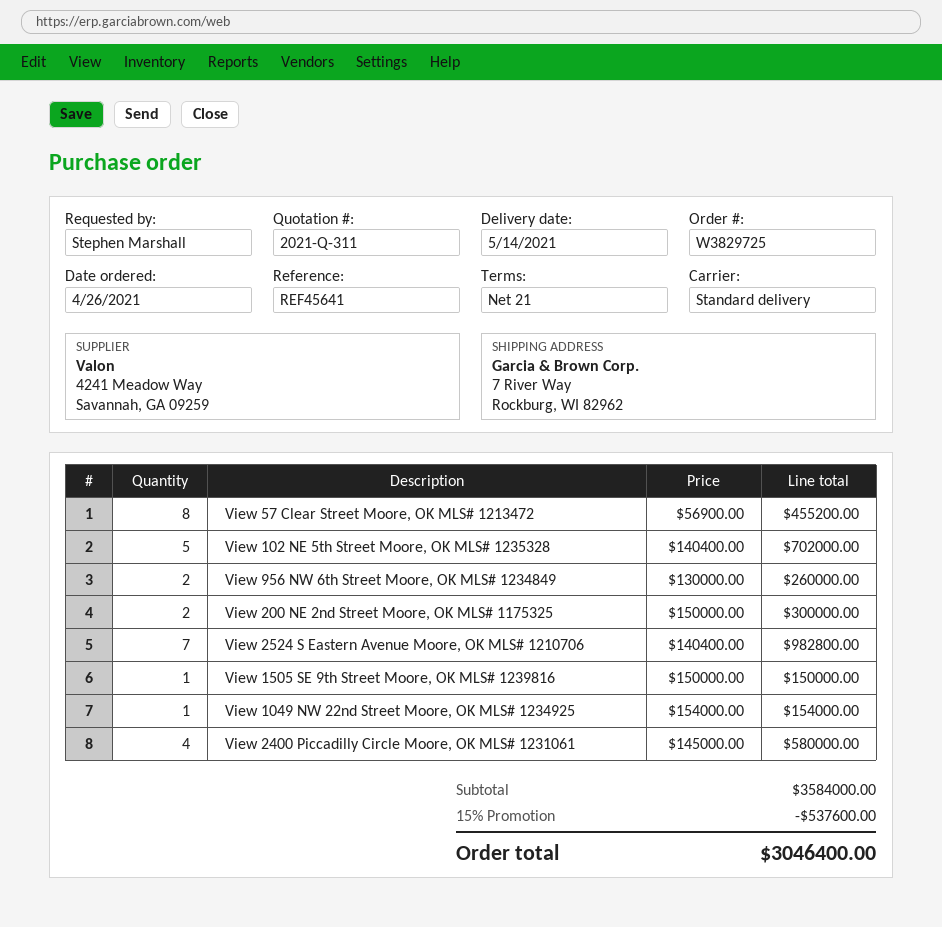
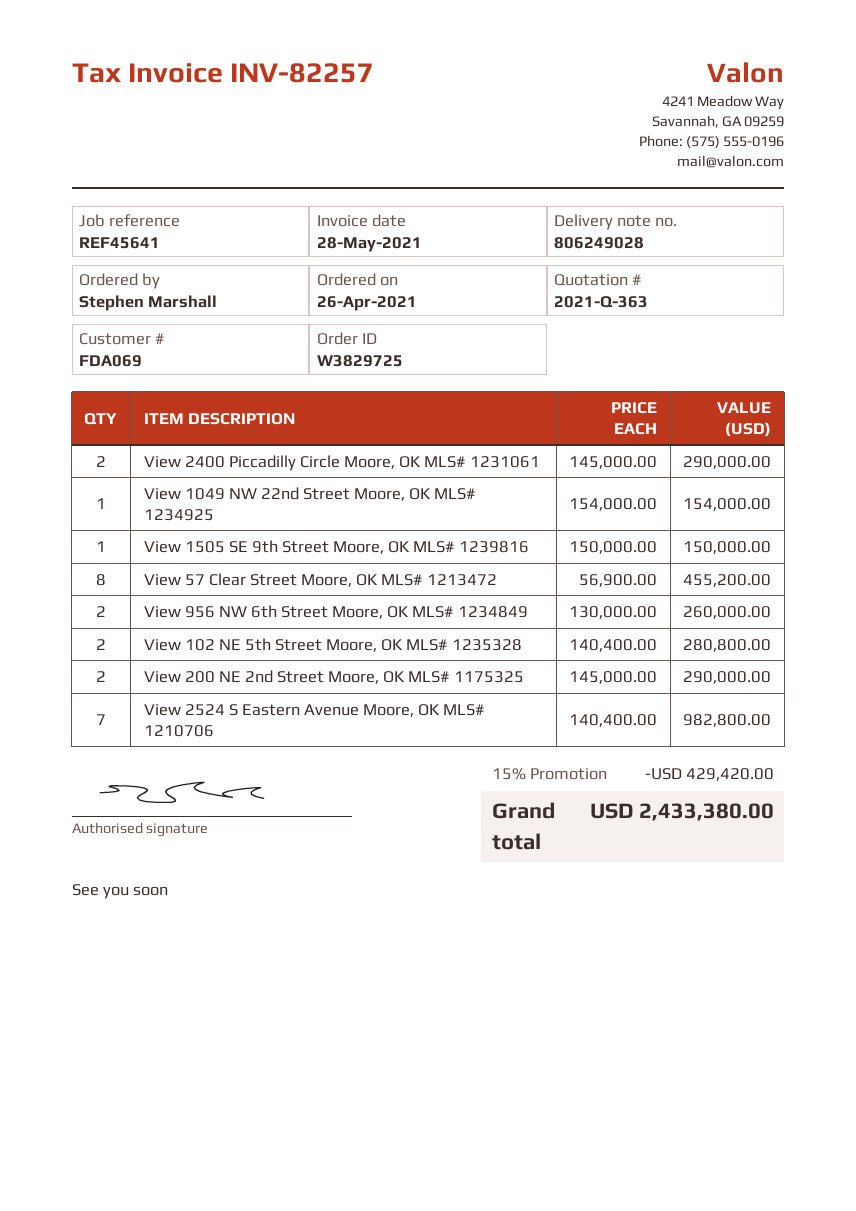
quote number: 2021-Q-311 -> 2021-Q-363
View 102 NE 5th Street Moore, OK MLS# 1235328: 5 x 140400.00 = 702000.00 -> 2 x 140400.00 = 280800.00
View 200 NE 2nd Street Moore, OK MLS# 1175325: 2 x 150000.00 = 300000.00 -> 2 x 145000.00 = 290000.00
View 2400 Piccadilly Circle Moore, OK MLS# 1231061: 4 x 145000.00 = 580000.00 -> 2 x 145000.00 = 290000.00
discount: 15% = 537600.00 -> 15% = 429420.00
total: 3046400.00 -> 2433380.00

